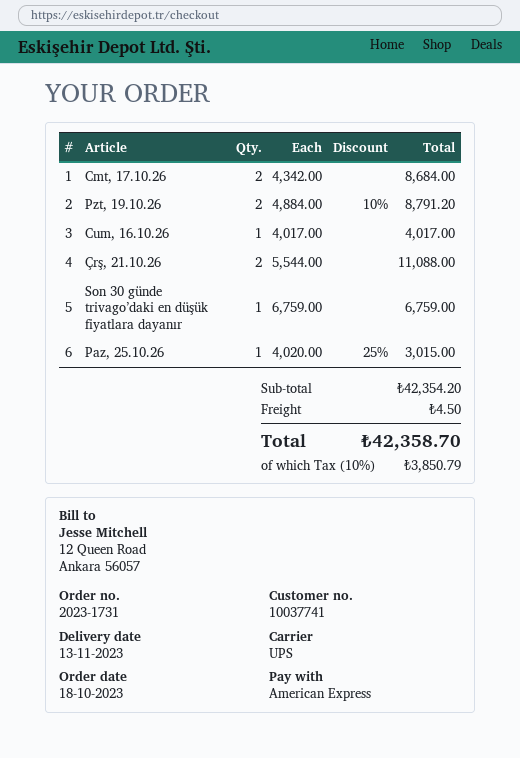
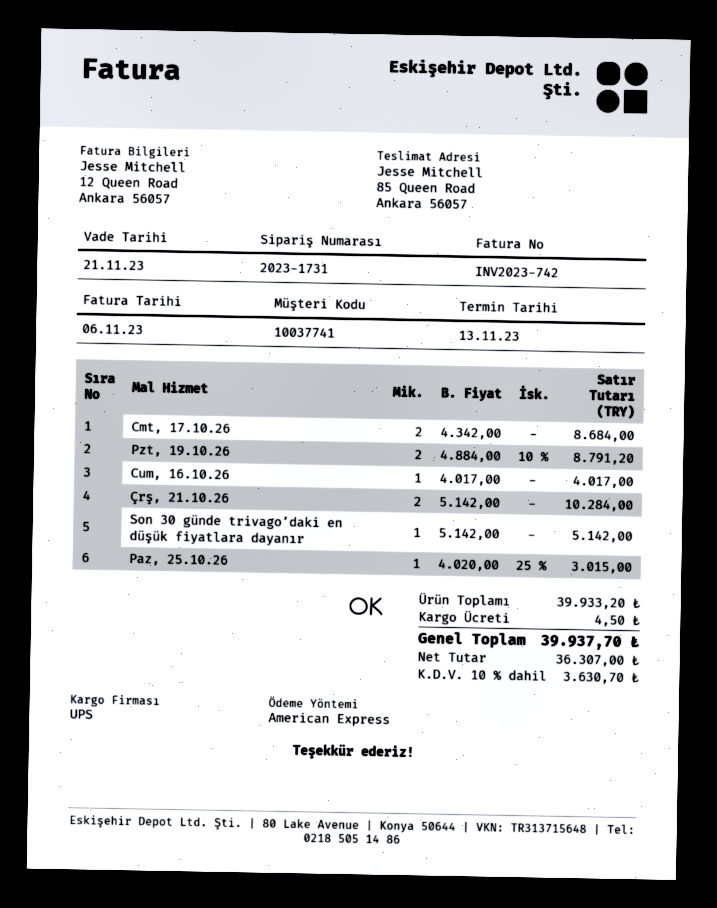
Çrş, 21.10.26: 2 x 5544.00 = 11088.00 -> 2 x 5142.00 = 10284.00
Son 30 günde trivago’daki en düşük fiyatlara dayanır: 1 x 6759.00 = 6759.00 -> 1 x 5142.00 = 5142.00
subtotal: 42354.20 -> 39933.20
tax: 10% = 3850.79 -> 10% = 3630.70
total: 42358.70 -> 39937.70

